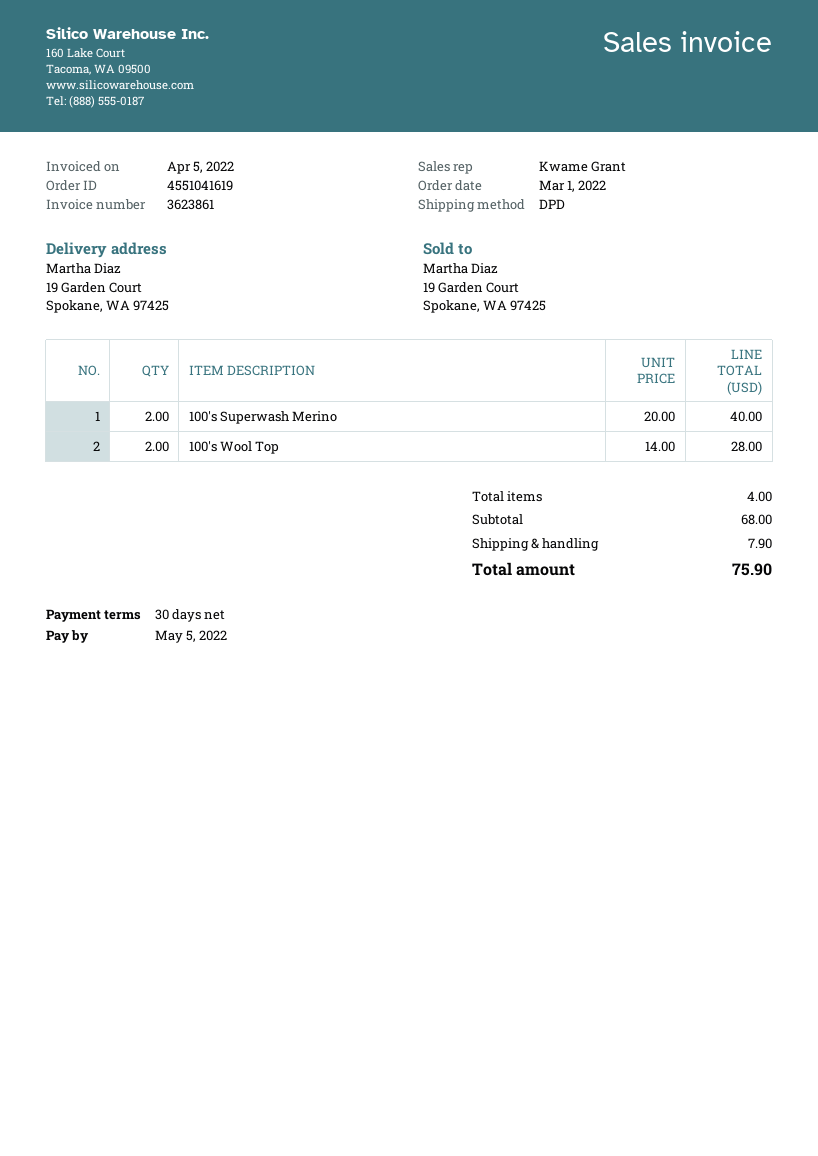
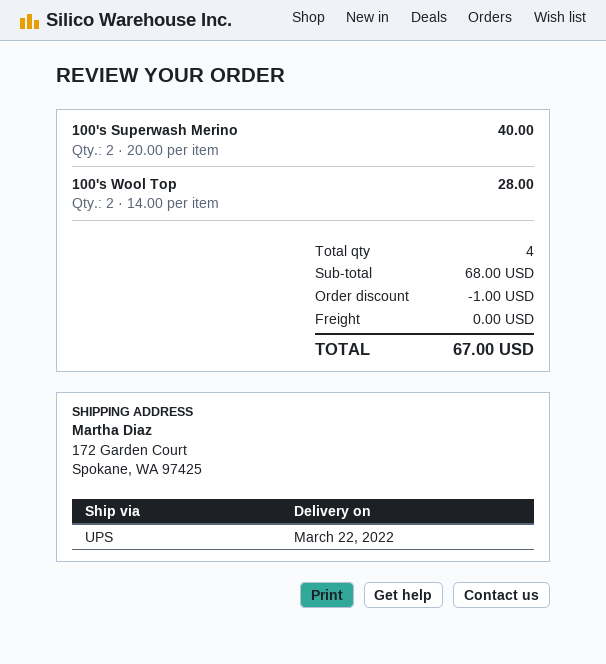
shipping method: DPD -> UPS
ship to: 19 Garden Court, Spokane, WA 97425 -> 172 Garden Court, Spokane, WA 97425
discount: none -> 1.00
shipping: 7.90 -> 0.00
total: 75.90 -> 67.00

